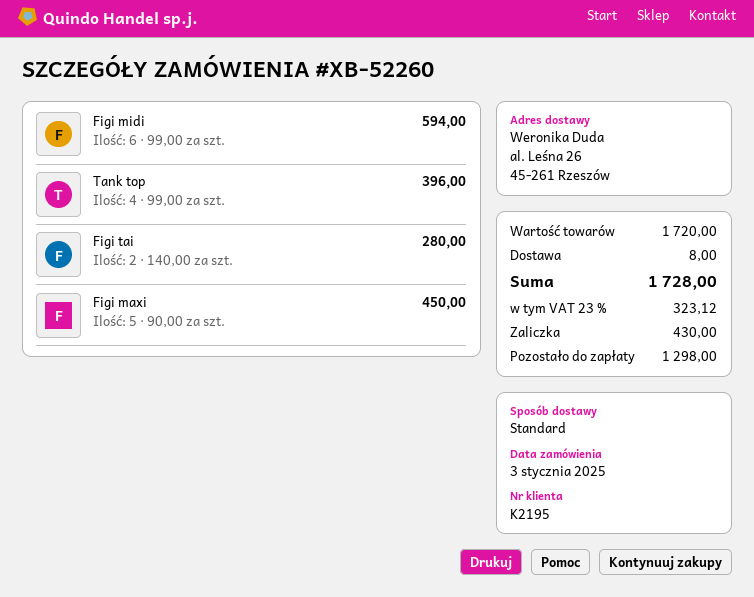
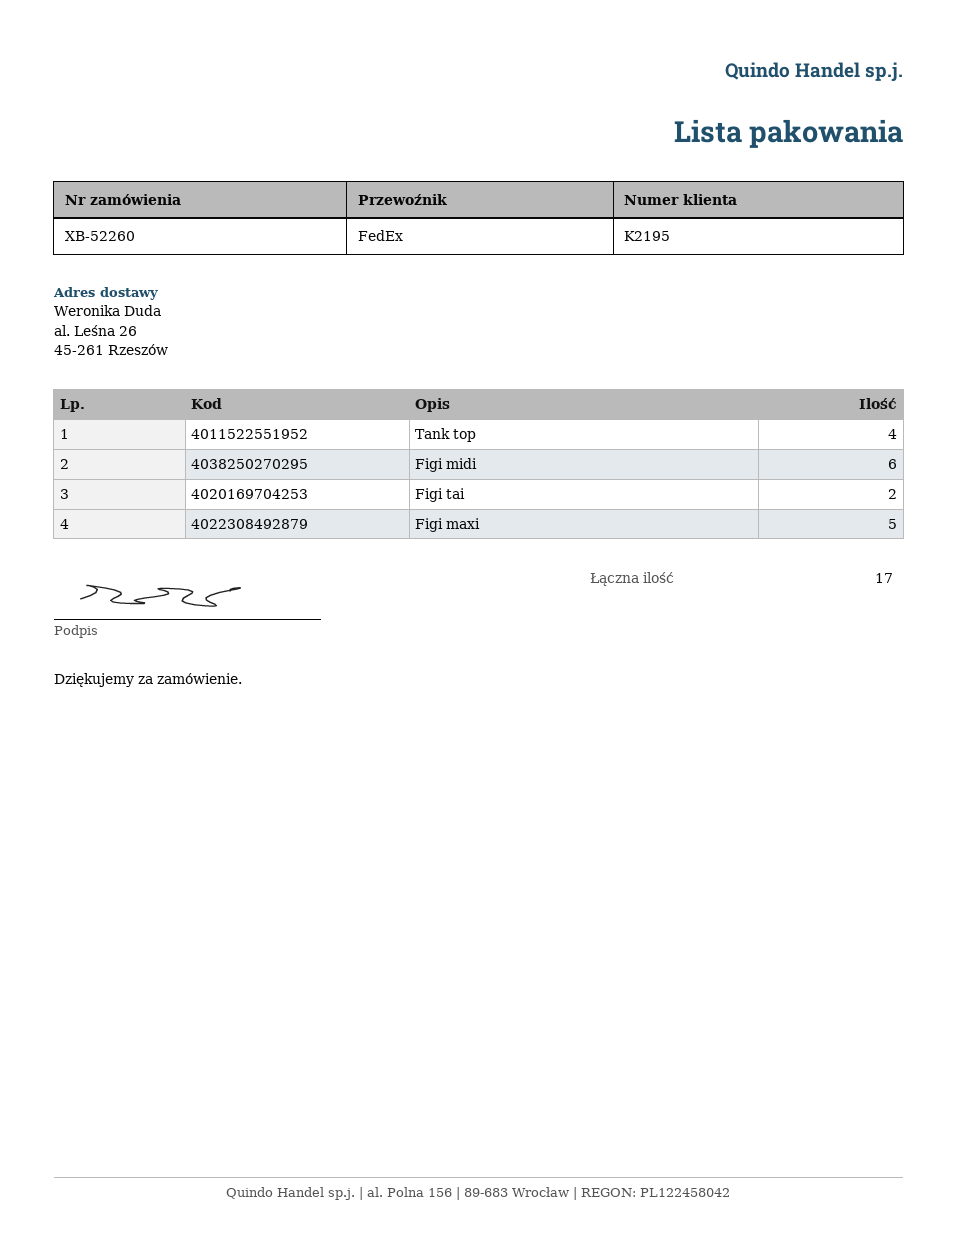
shipping method: standard -> FedEx

